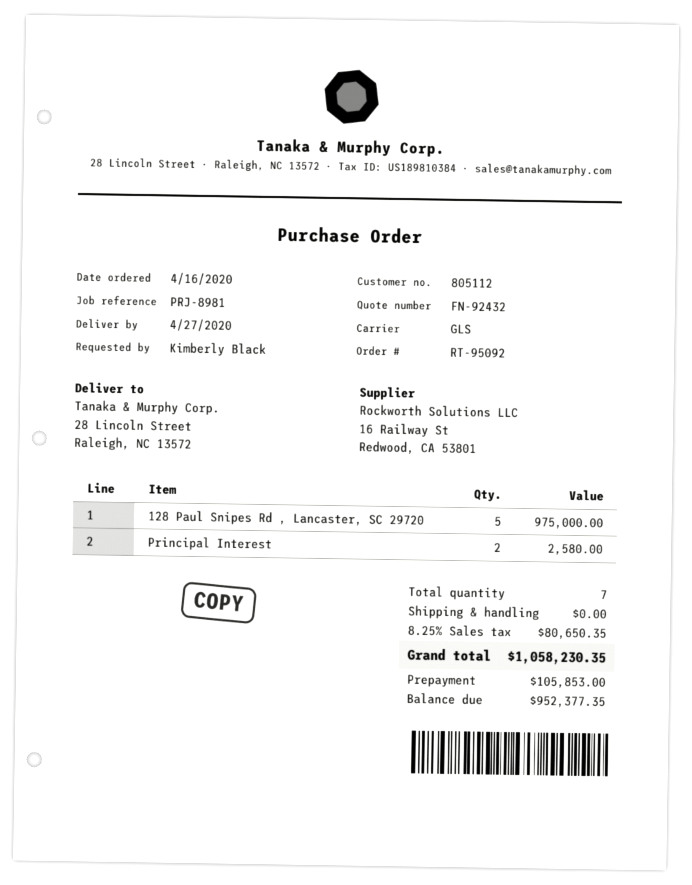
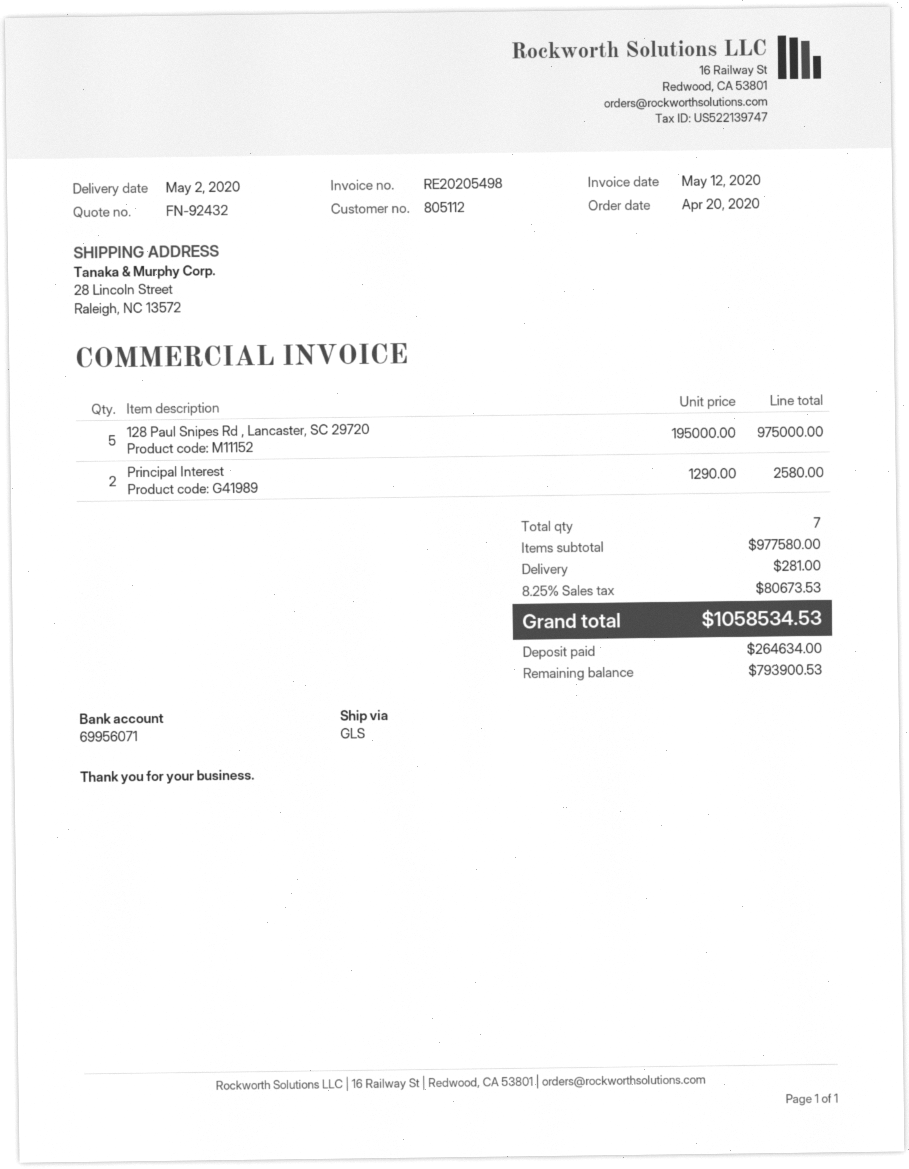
order date: 2020-04-16 -> 2020-04-20
delivery date: 2020-04-27 -> 2020-05-02
shipping: 0.00 -> 281.00
tax: 8.25% = 80650.35 -> 8.25% = 80673.53
total: 1058230.35 -> 1058534.53
deposit: 105853.00 -> 264634.00
balance: 952377.35 -> 793900.53

